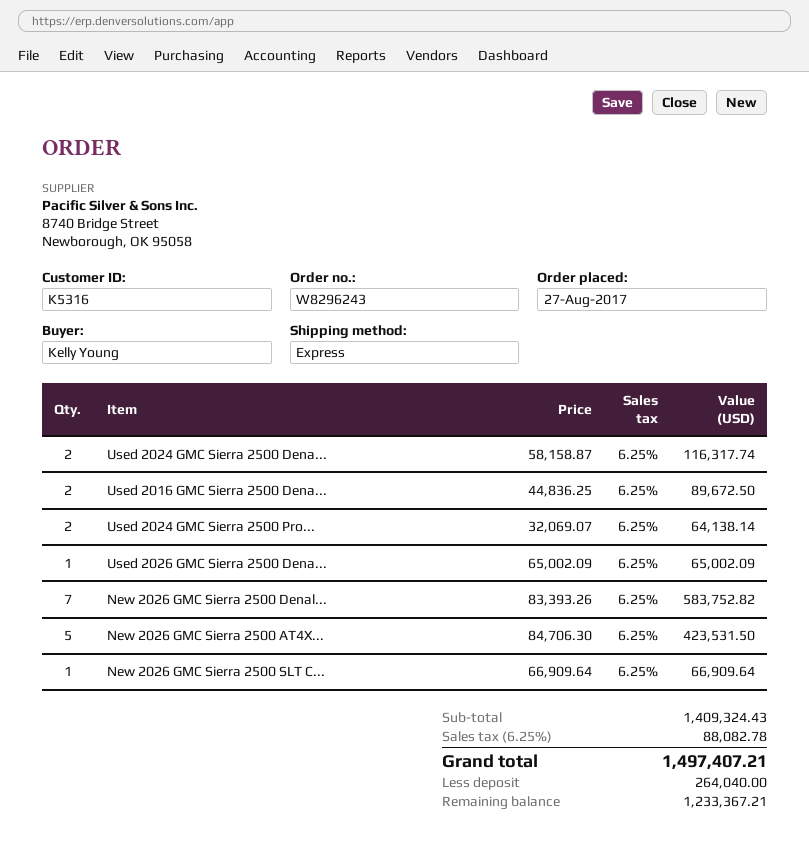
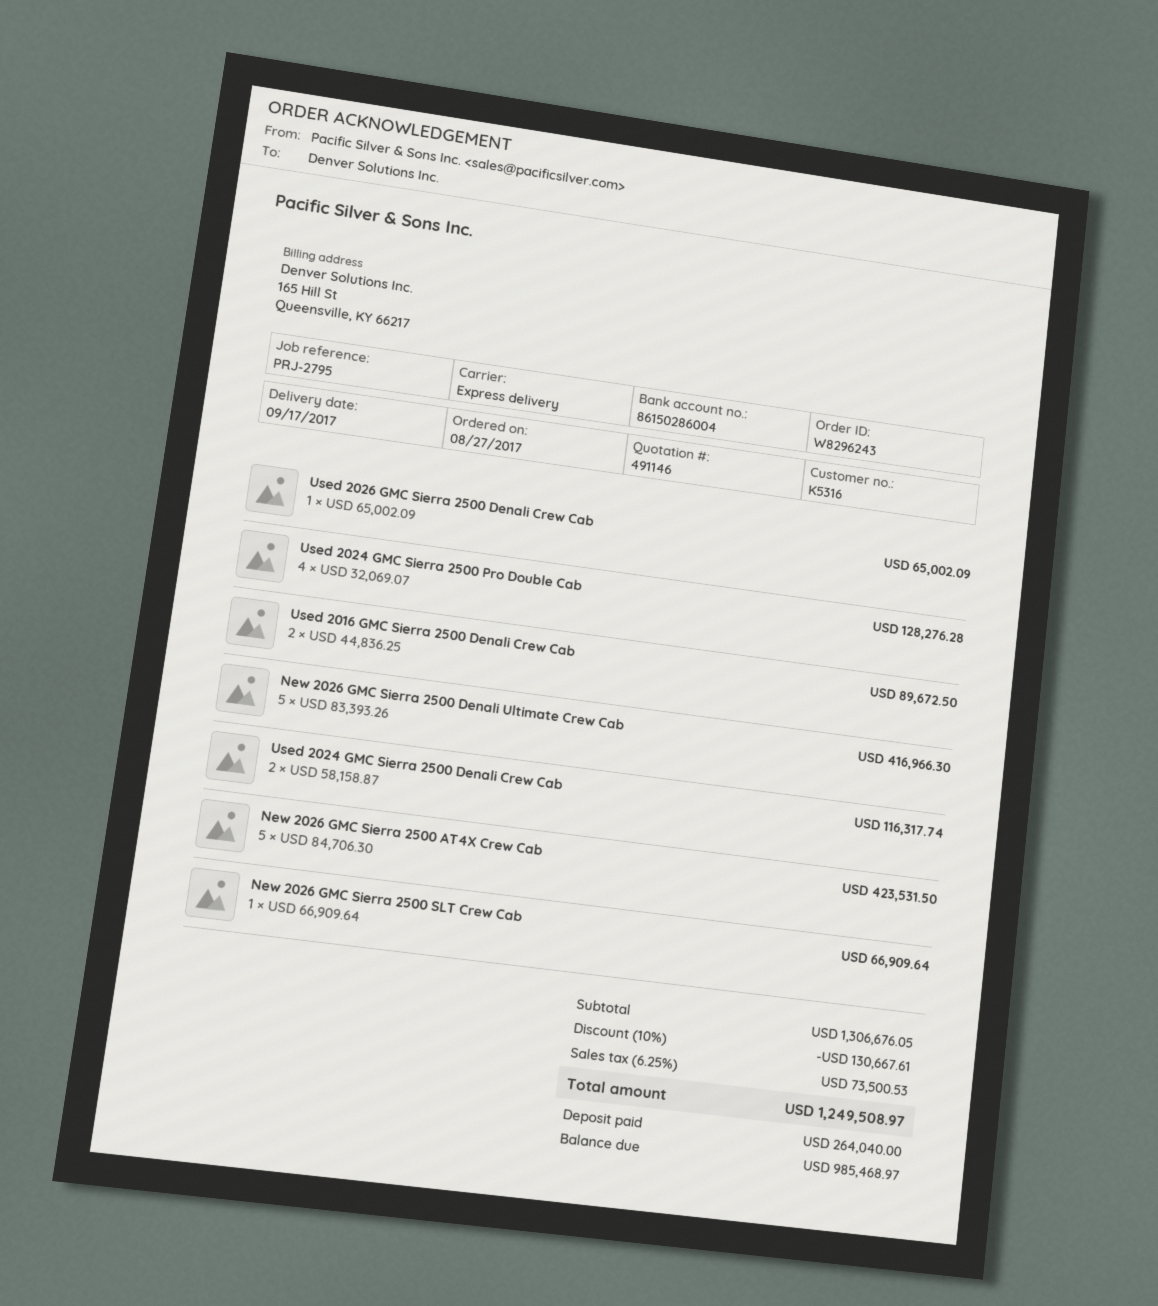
Used 2024 GMC Sierra 2500 Pro...: 2 x 32069.07 = 64138.14 -> 4 x 32069.07 = 128276.28
New 2026 GMC Sierra 2500 Denal...: 7 x 83393.26 = 583752.82 -> 5 x 83393.26 = 416966.30
subtotal: 1409324.43 -> 1306676.05
discount: none -> 10% = 130667.61
tax: 6.25% = 88082.78 -> 6.25% = 73500.53
total: 1497407.21 -> 1249508.97
balance: 1233367.21 -> 985468.97

